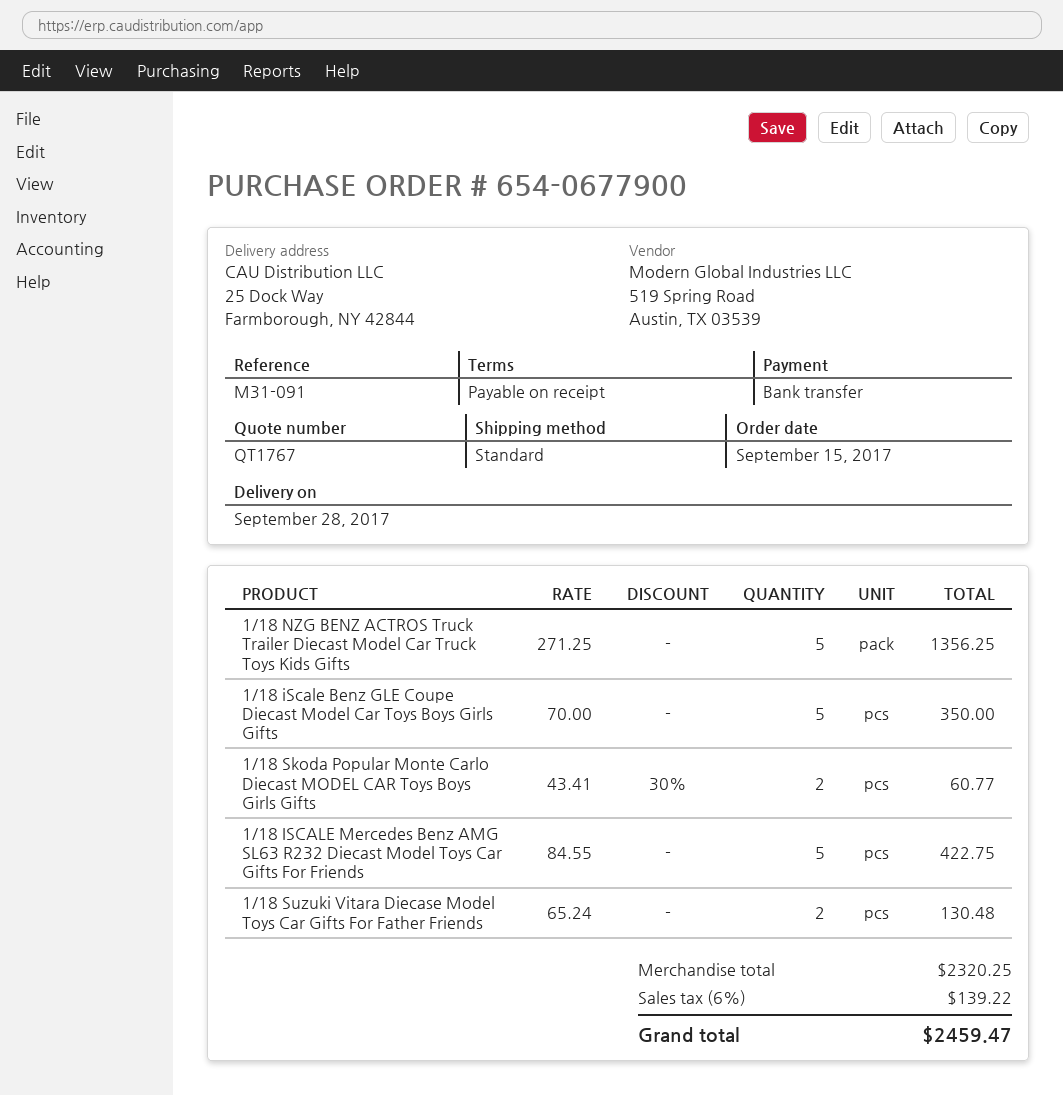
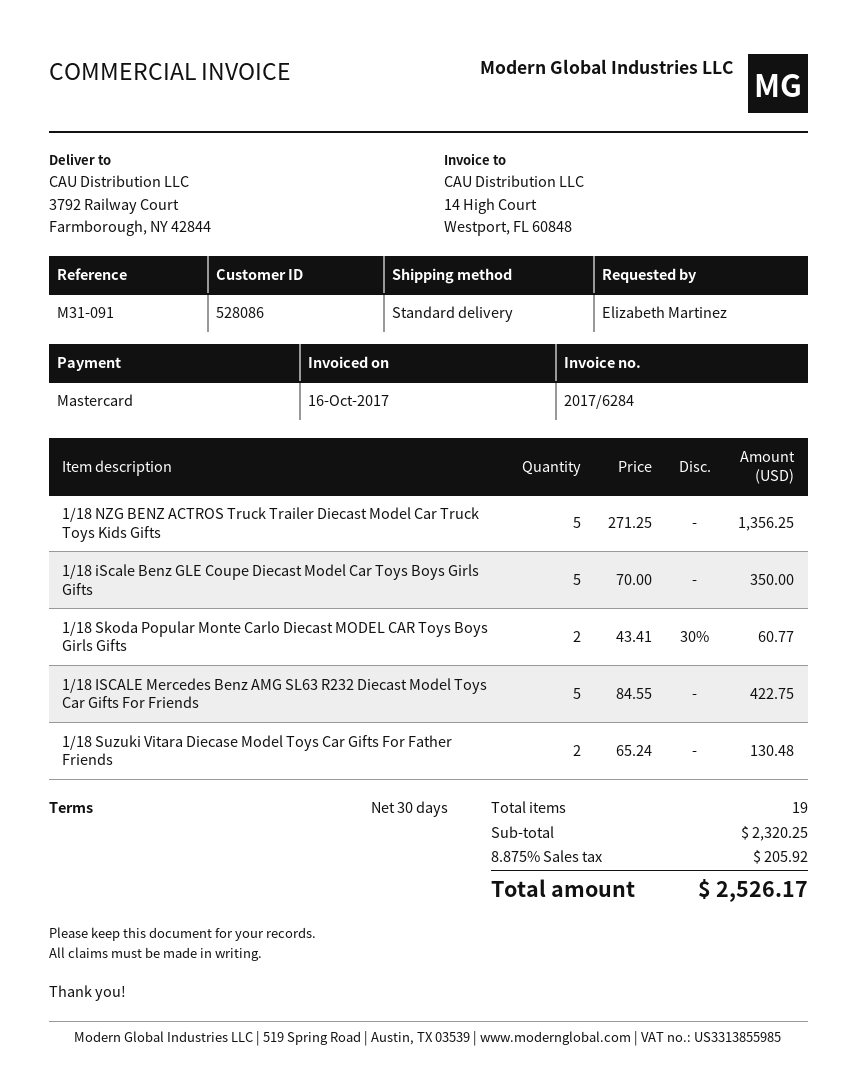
payment terms: on receipt -> 30 days
payment method: bank transfer -> Mastercard
ship to: 25 Dock Way, Farmborough, NY 42844 -> 3792 Railway Court, Farmborough, NY 42844
tax: 6% = 139.22 -> 8.875% = 205.92
total: 2459.47 -> 2526.17

